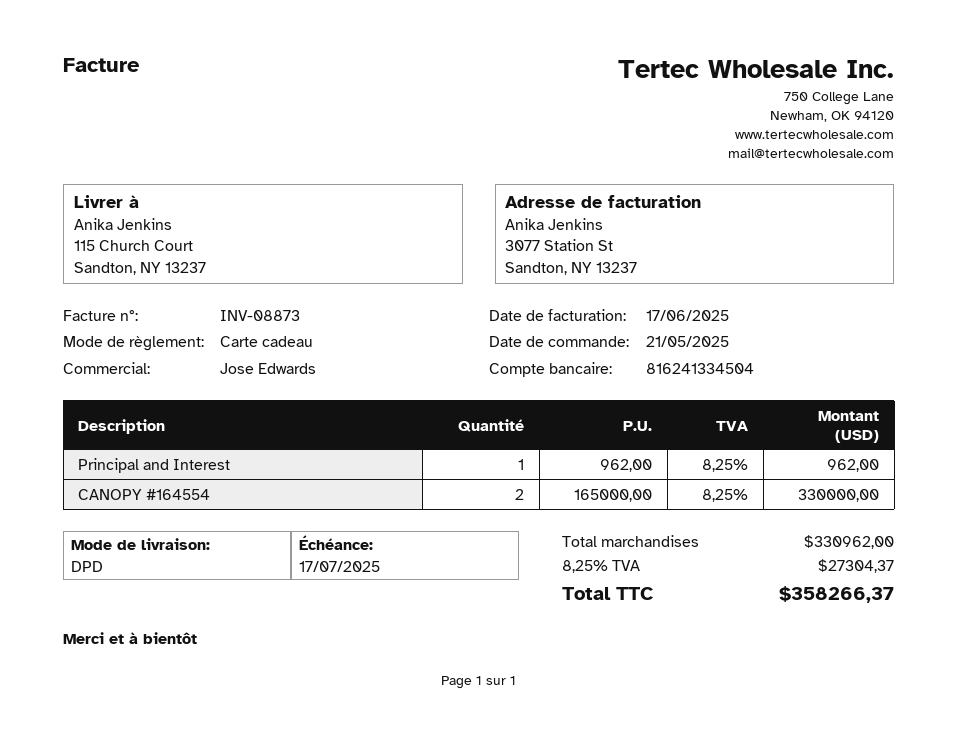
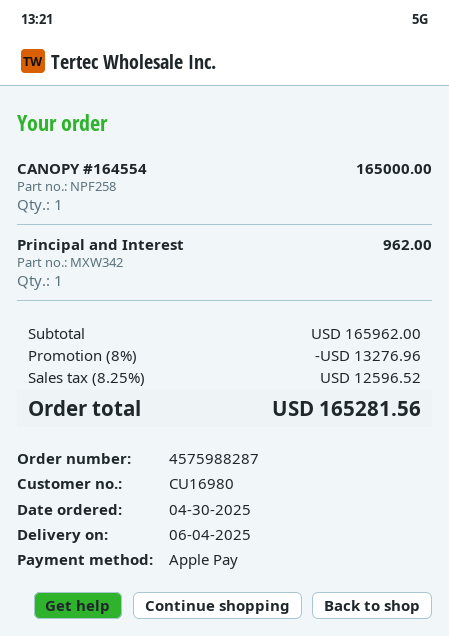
order date: 2025-05-21 -> 2025-04-30
payment method: gift card -> Apple Pay
CANOPY #164554: 2 for 330000.00 -> 1 for 165000.00
subtotal: 330962.00 -> 165962.00
discount: none -> 8% = 13276.96
tax: 8.25% = 27304.37 -> 8.25% = 12596.52
total: 358266.37 -> 165281.56

